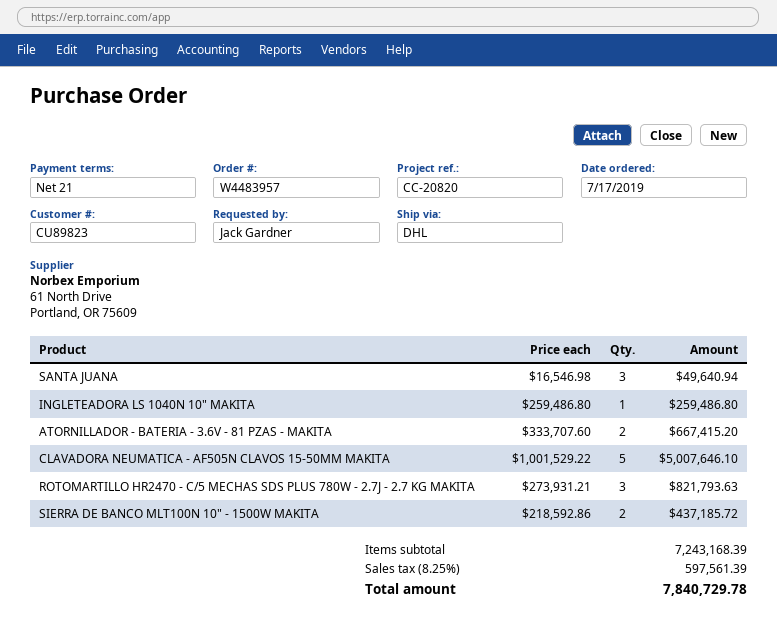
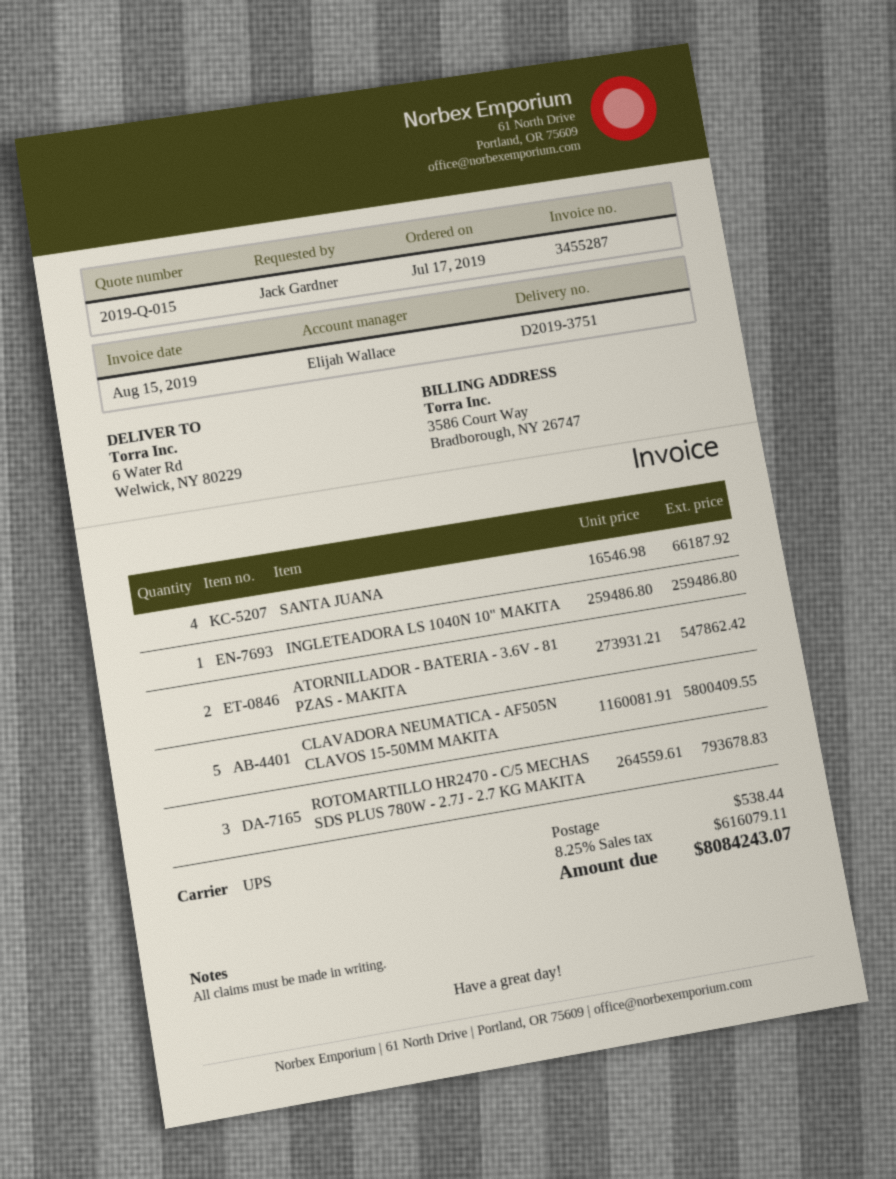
shipping method: DHL -> UPS
SANTA JUANA: 3 x 16546.98 = 49640.94 -> 4 x 16546.98 = 66187.92
ATORNILLADOR - BATERIA - 3.6V - 81 PZAS - MAKITA: 2 x 333707.60 = 667415.20 -> 2 x 273931.21 = 547862.42
CLAVADORA NEUMATICA - AF505N CLAVOS 15-50MM MAKITA: 5 x 1001529.22 = 5007646.10 -> 5 x 1160081.91 = 5800409.55
ROTOMARTILLO HR2470 - C/5 MECHAS SDS PLUS 780W - 2.7J - 2.7 KG MAKITA: 3 x 273931.21 = 821793.63 -> 3 x 264559.61 = 793678.83
SIERRA DE BANCO MLT100N 10" - 1500W MAKITA: 2 x 218592.86 = 437185.72 -> none
shipping: none -> 538.44
tax: 8.25% = 597561.39 -> 8.25% = 616079.11
total: 7840729.78 -> 8084243.07

